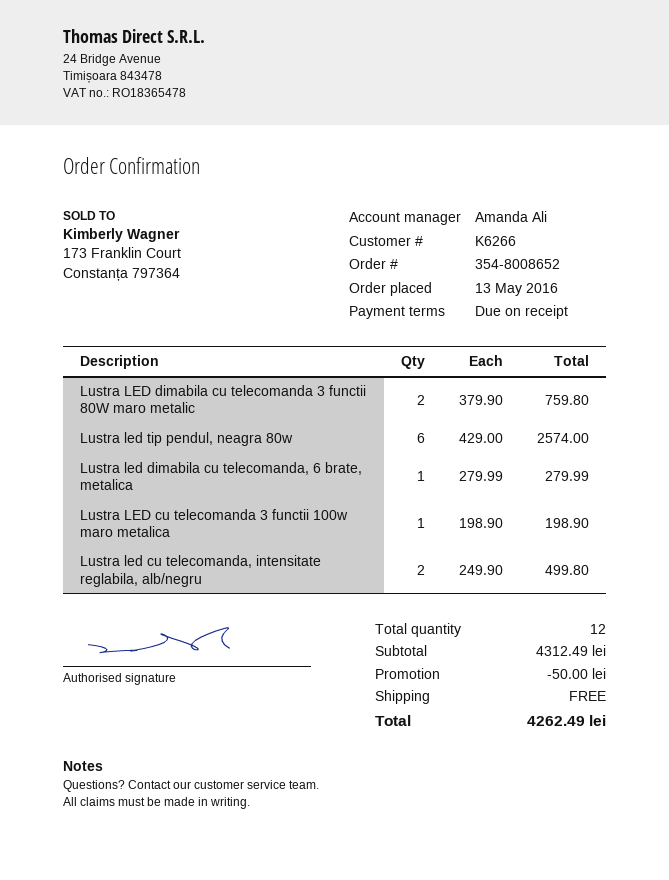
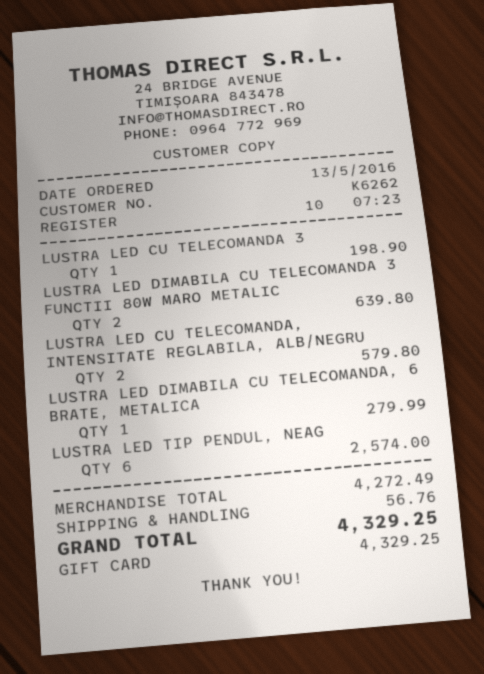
customer number: K6266 -> K6262
Lustra LED dimabila cu telecomanda 3 functii 80W maro metalic: 2 for 759.80 -> 2 for 639.80
Lustra led cu telecomanda, intensitate reglabila, alb/negru: 2 for 499.80 -> 2 for 579.80
subtotal: 4312.49 -> 4272.49
discount: 50.00 -> none
shipping: 0.00 -> 56.76
total: 4262.49 -> 4329.25

